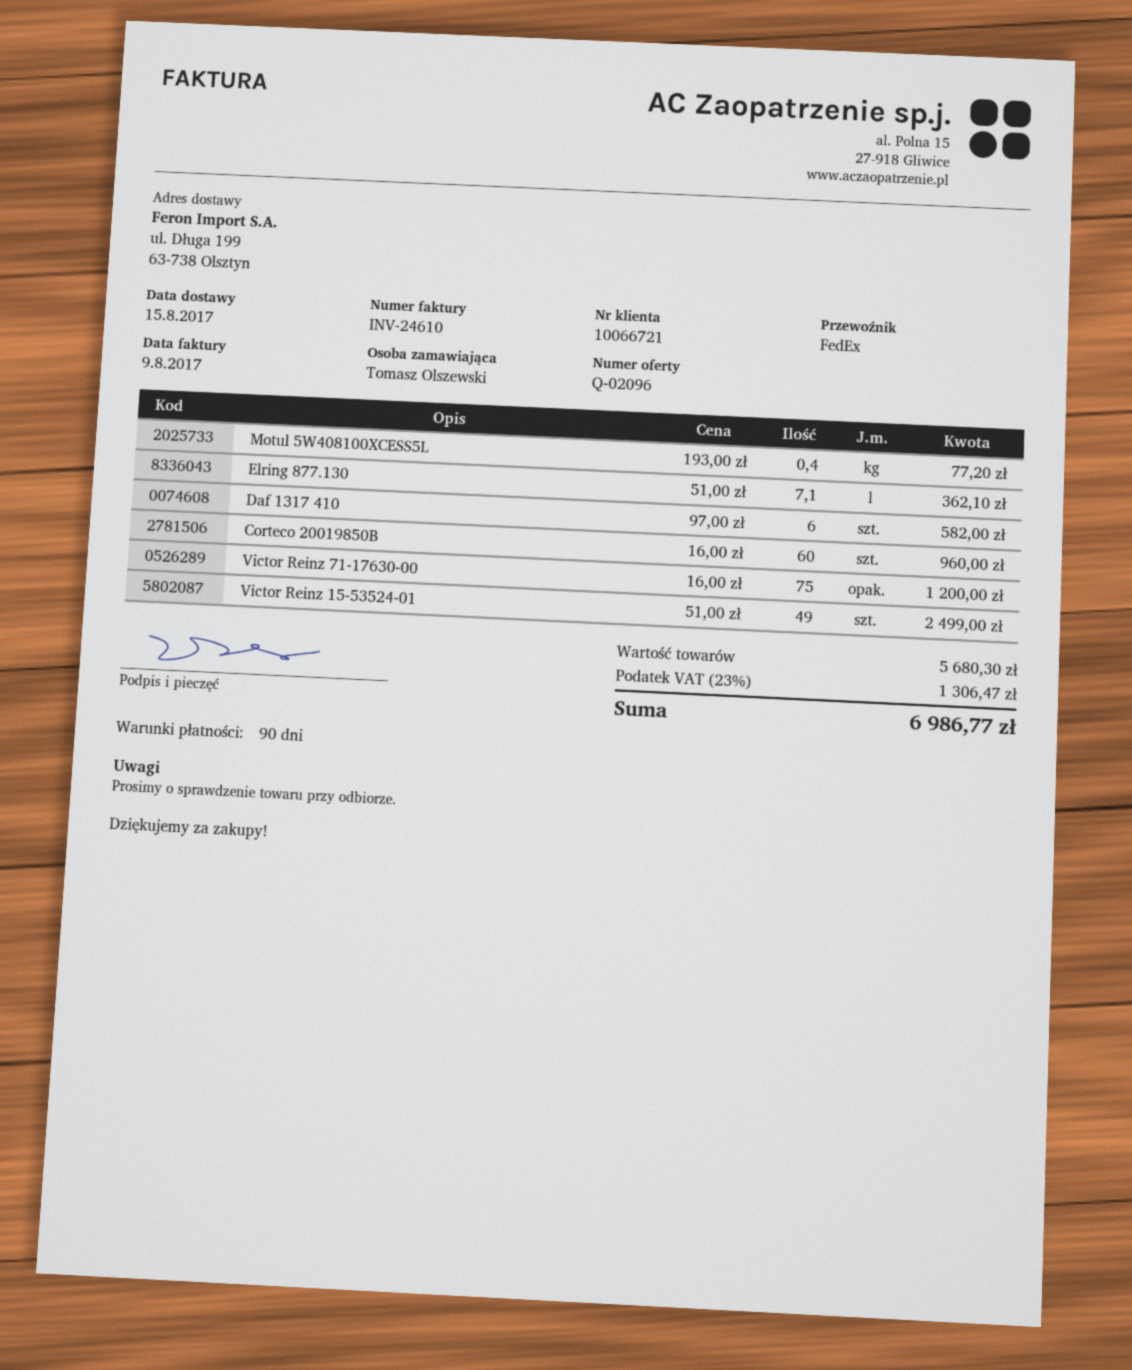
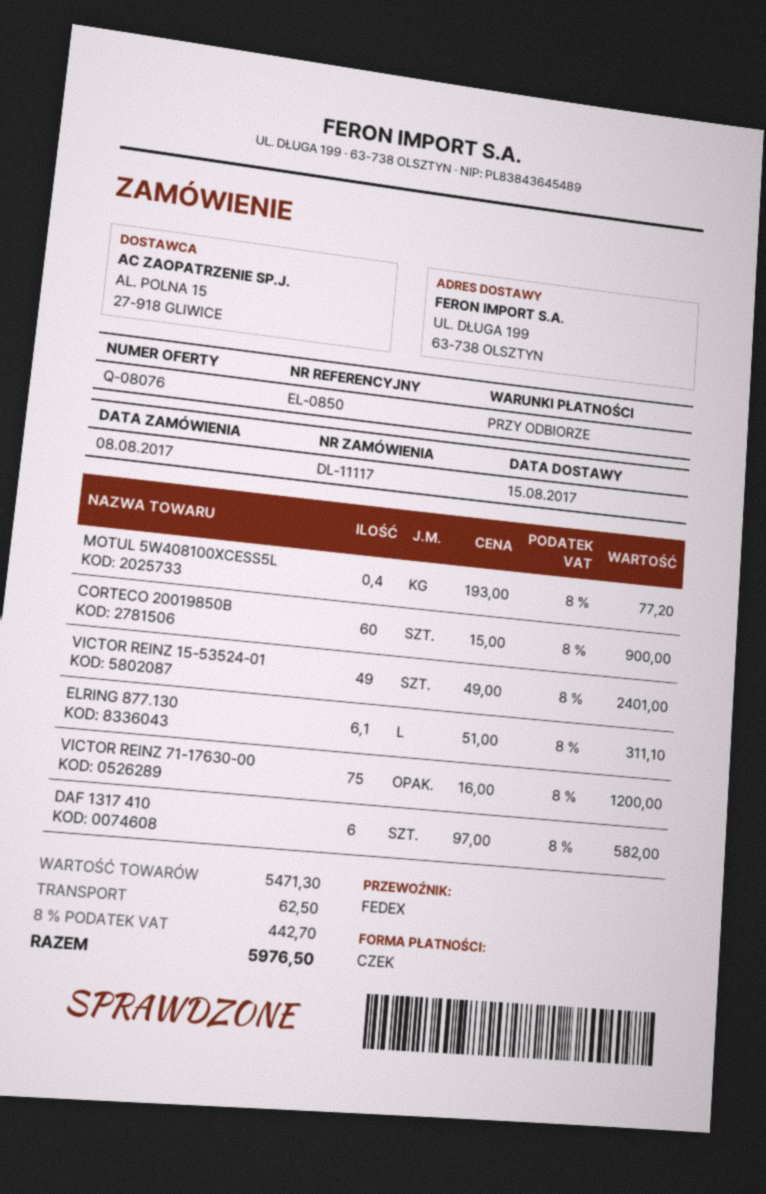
quote number: Q-02096 -> Q-08076
payment terms: 90 days -> on receipt
Elring 877.130: 7.1 x 51.00 = 362.10 -> 6.1 x 51.00 = 311.10
Corteco 20019850B: 60 x 16.00 = 960.00 -> 60 x 15.00 = 900.00
Victor Reinz 15-53524-01: 49 x 51.00 = 2499.00 -> 49 x 49.00 = 2401.00
subtotal: 5680.30 -> 5471.30
shipping: none -> 62.50
tax: 23% = 1306.47 -> 8% = 442.70
total: 6986.77 -> 5976.50

